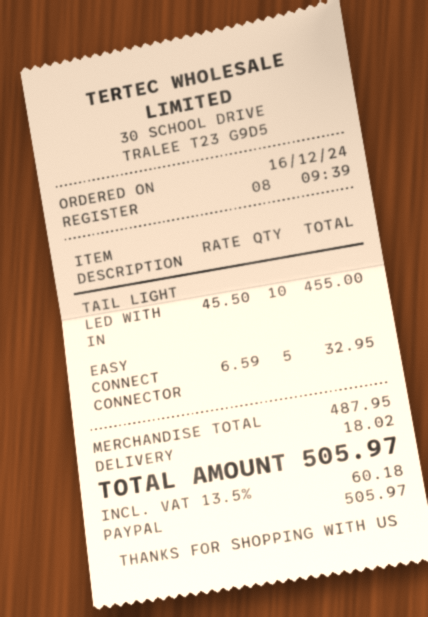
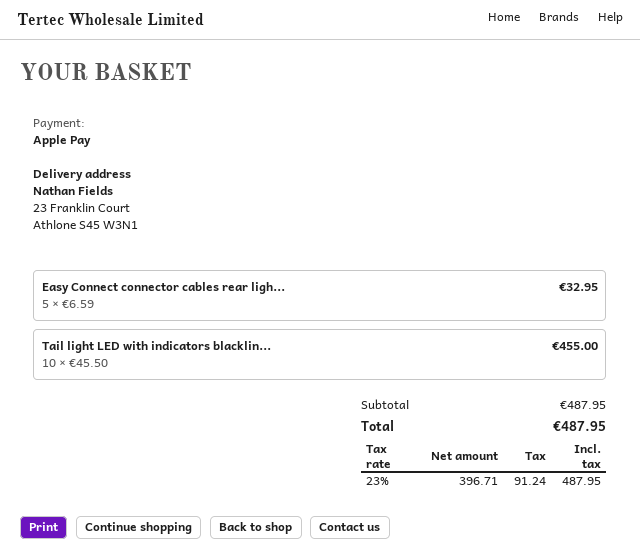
payment method: PayPal -> Apple Pay
shipping: 18.02 -> none
tax: 13.5% = 60.18 -> 23% = 91.24
total: 505.97 -> 487.95

